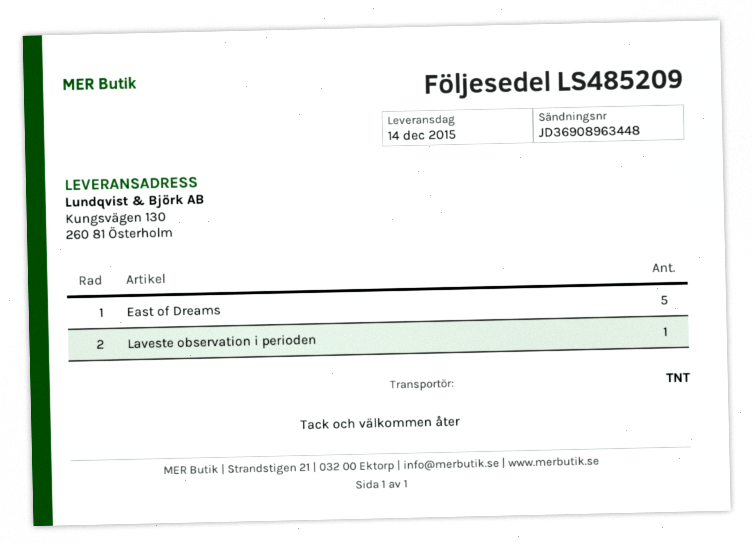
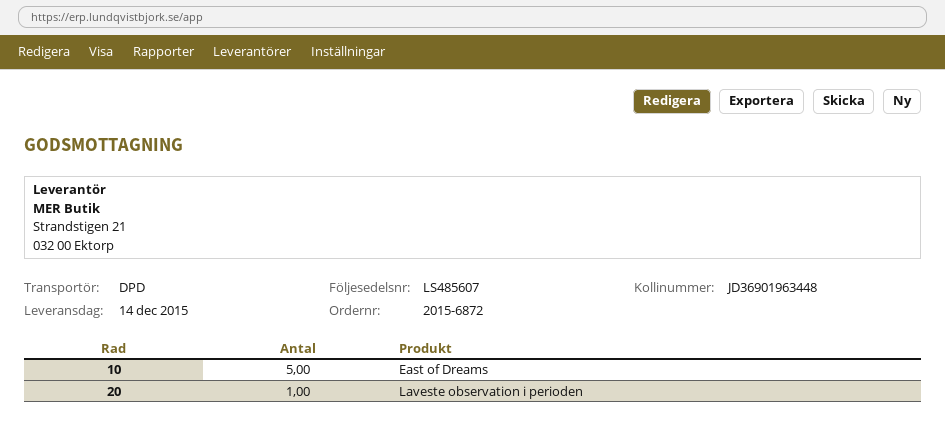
delivery note number: LS485209 -> LS485607
shipping method: TNT -> DPD
tracking number: JD36908963448 -> JD36901963448

